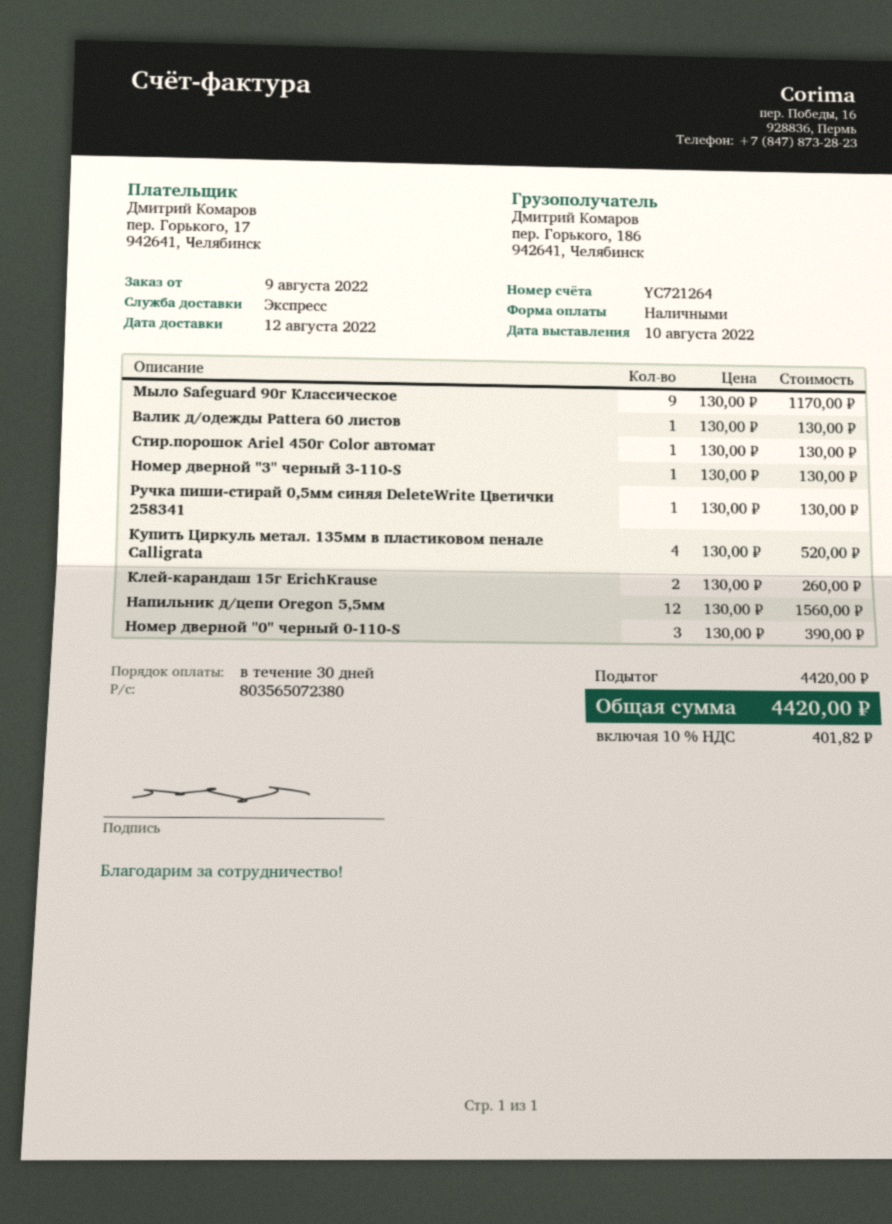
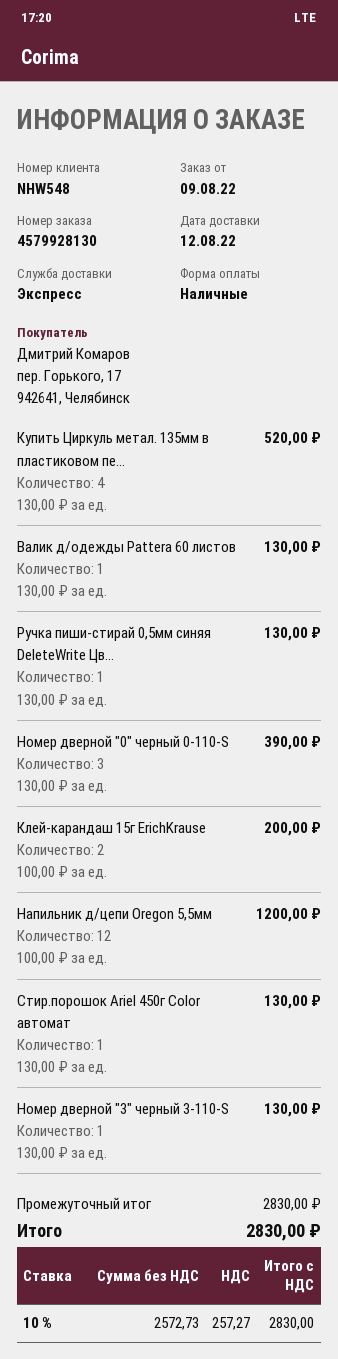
Мыло Safeguard 90г Классическое: 9 x 130.00 = 1170.00 -> none
Клей-карандаш 15г ErichKrause: 2 x 130.00 = 260.00 -> 2 x 100.00 = 200.00
Напильник д/цепи Oregon 5,5мм: 12 x 130.00 = 1560.00 -> 12 x 100.00 = 1200.00
subtotal: 4420.00 -> 2830.00
tax: 10% = 401.82 -> 10% = 257.27
total: 4420.00 -> 2830.00

